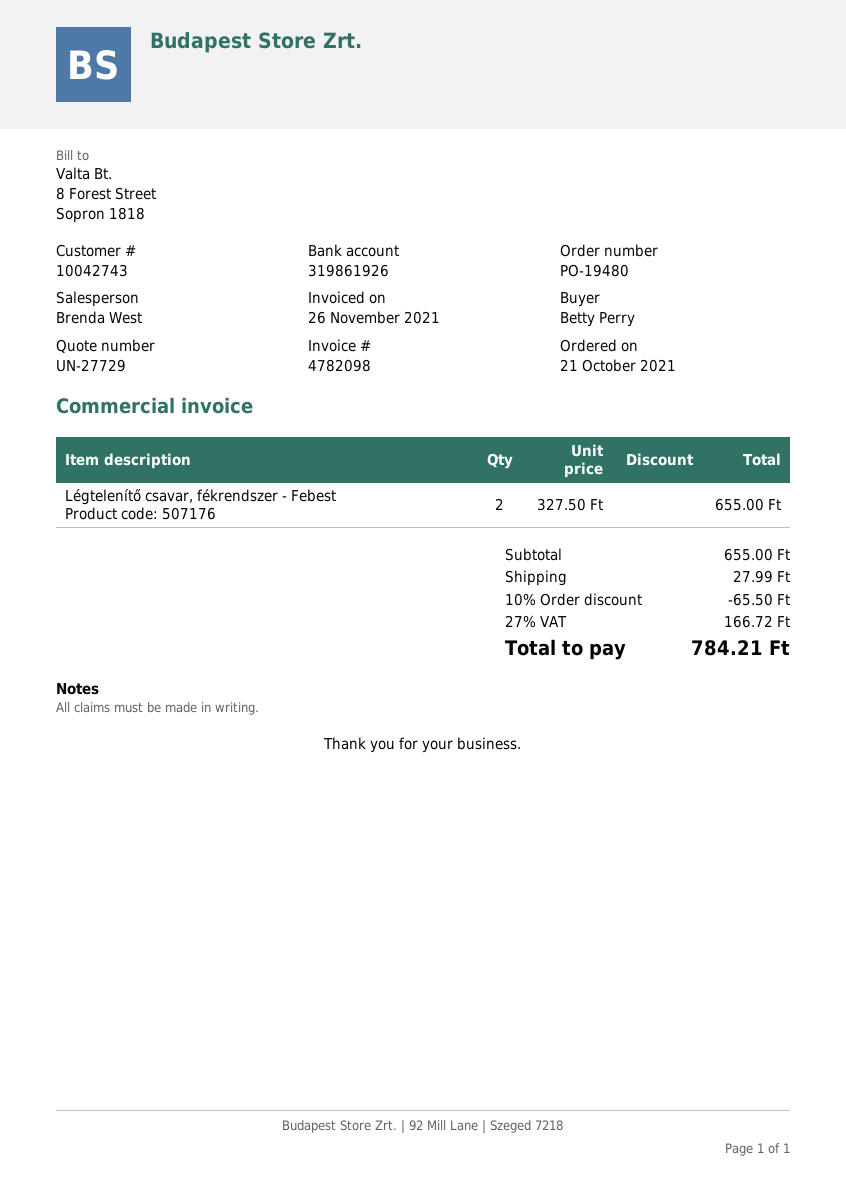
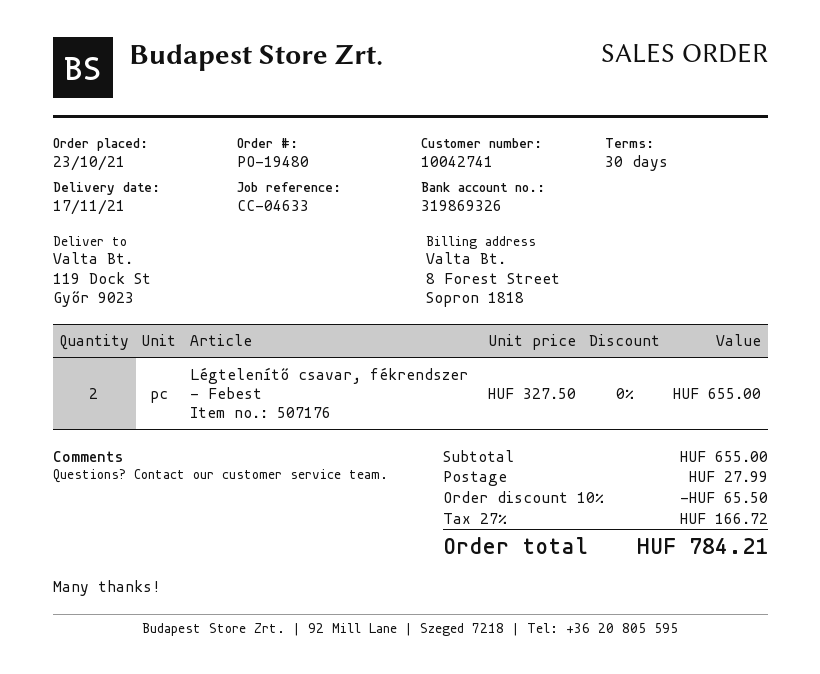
order date: 2021-10-21 -> 2021-10-23
customer number: 10042743 -> 10042741
bank account: 319861926 -> 319869326

